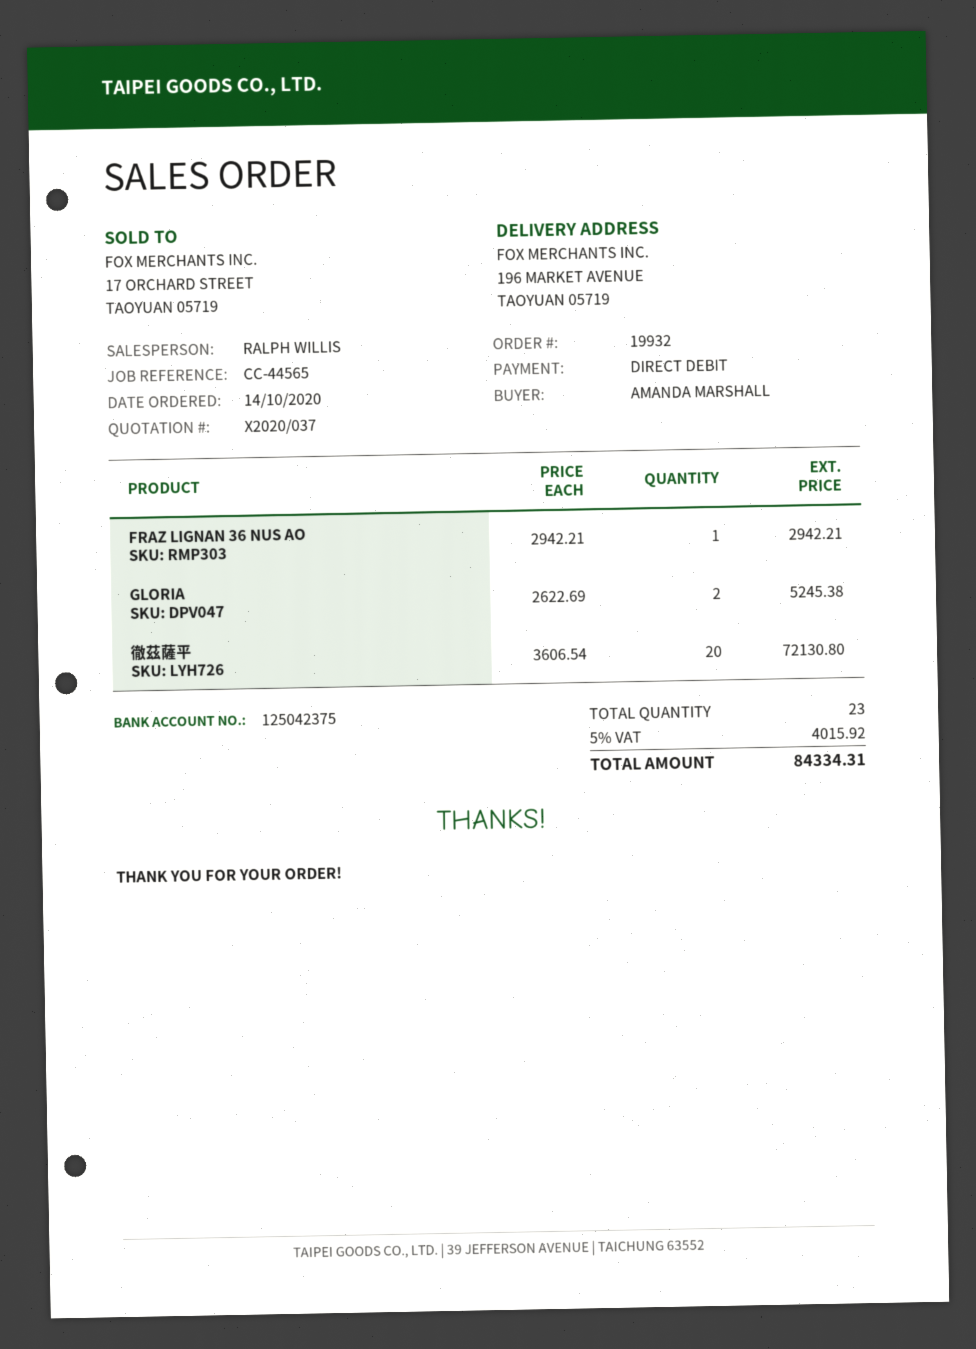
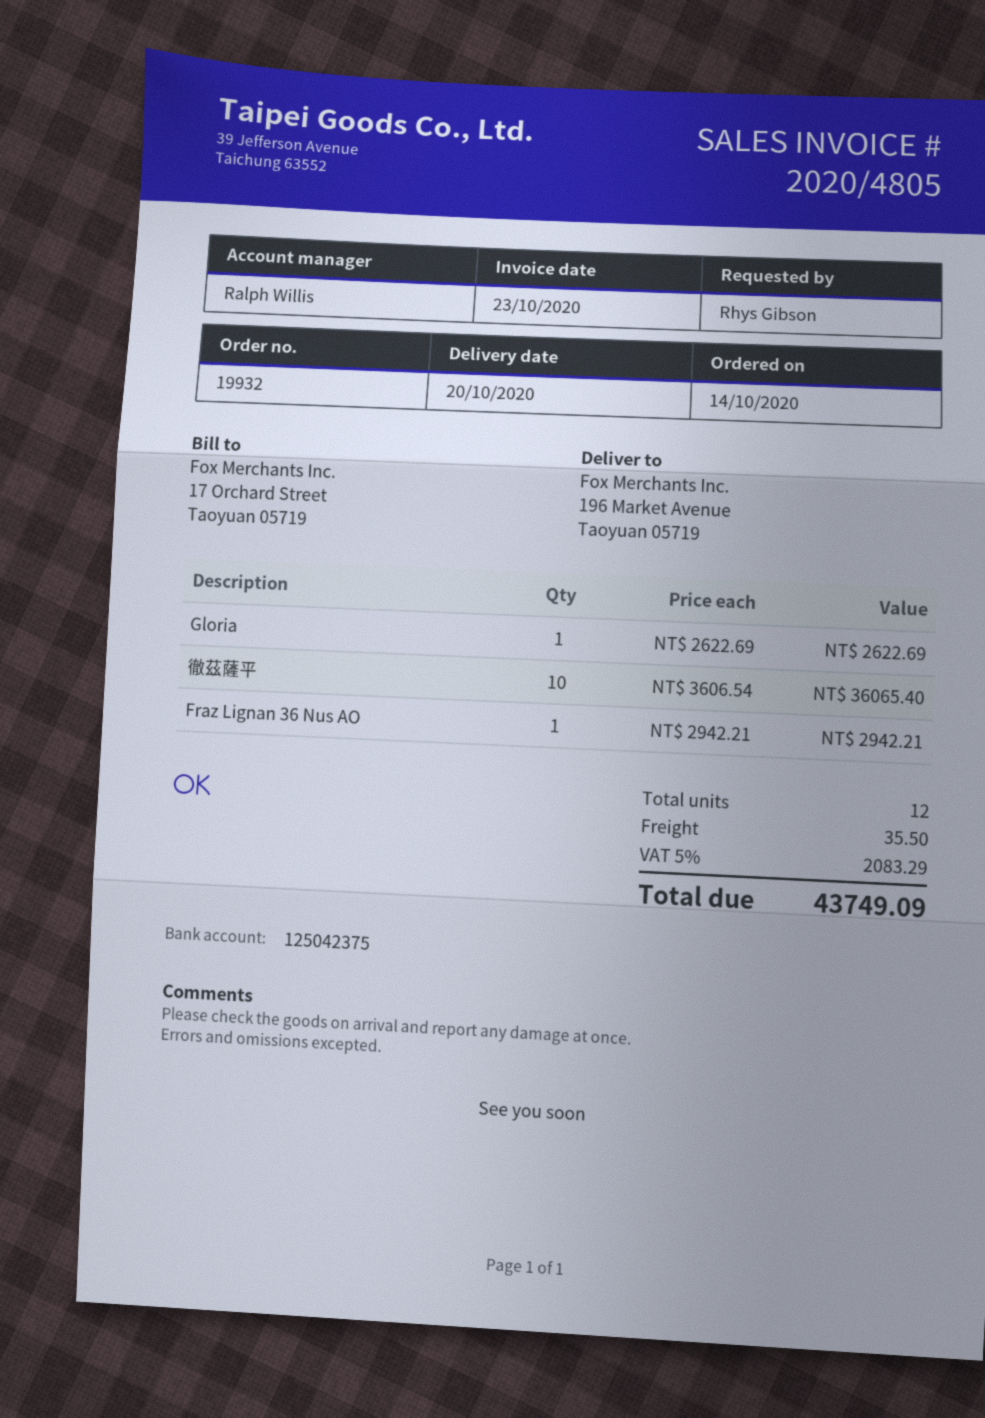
ordered by: AMANDA MARSHALL -> Rhys Gibson
GLORIA: 2 x 2622.69 = 5245.38 -> 1 x 2622.69 = 2622.69
徹茲薩平: 20 x 3606.54 = 72130.80 -> 10 x 3606.54 = 36065.40
total quantity: 23 -> 12
shipping: none -> 35.50
tax: 5% = 4015.92 -> 5% = 2083.29
total: 84334.31 -> 43749.09

